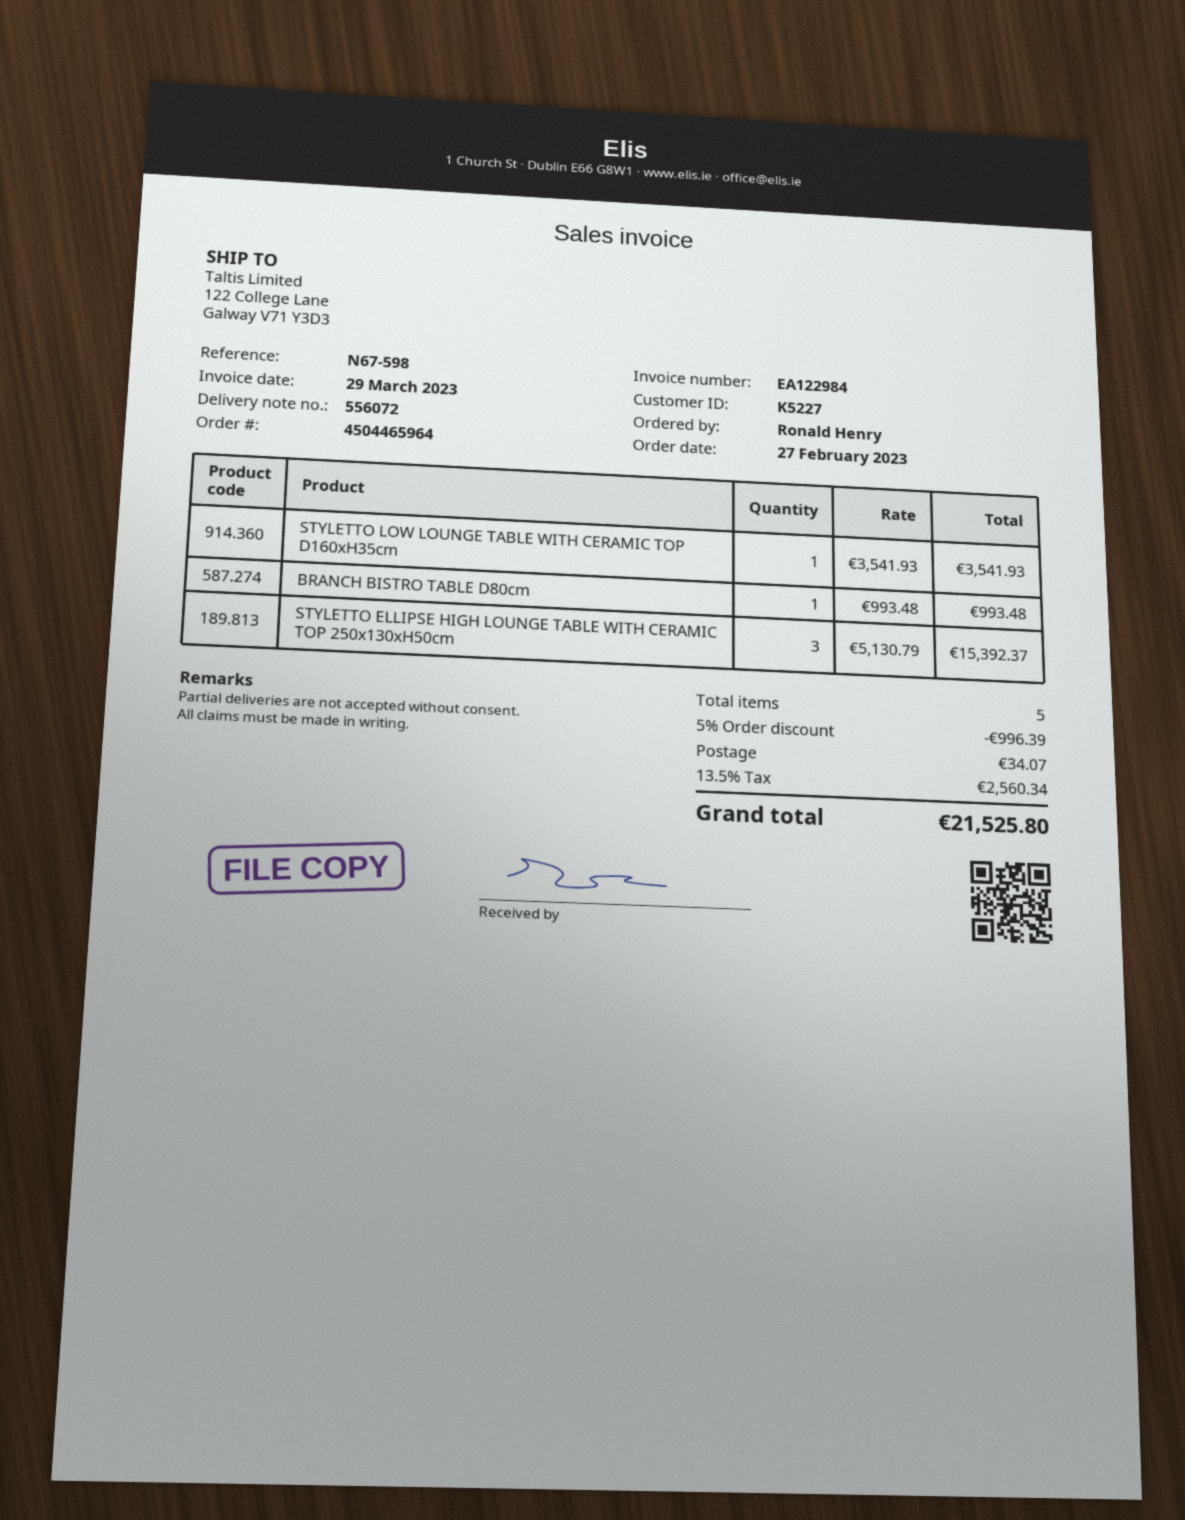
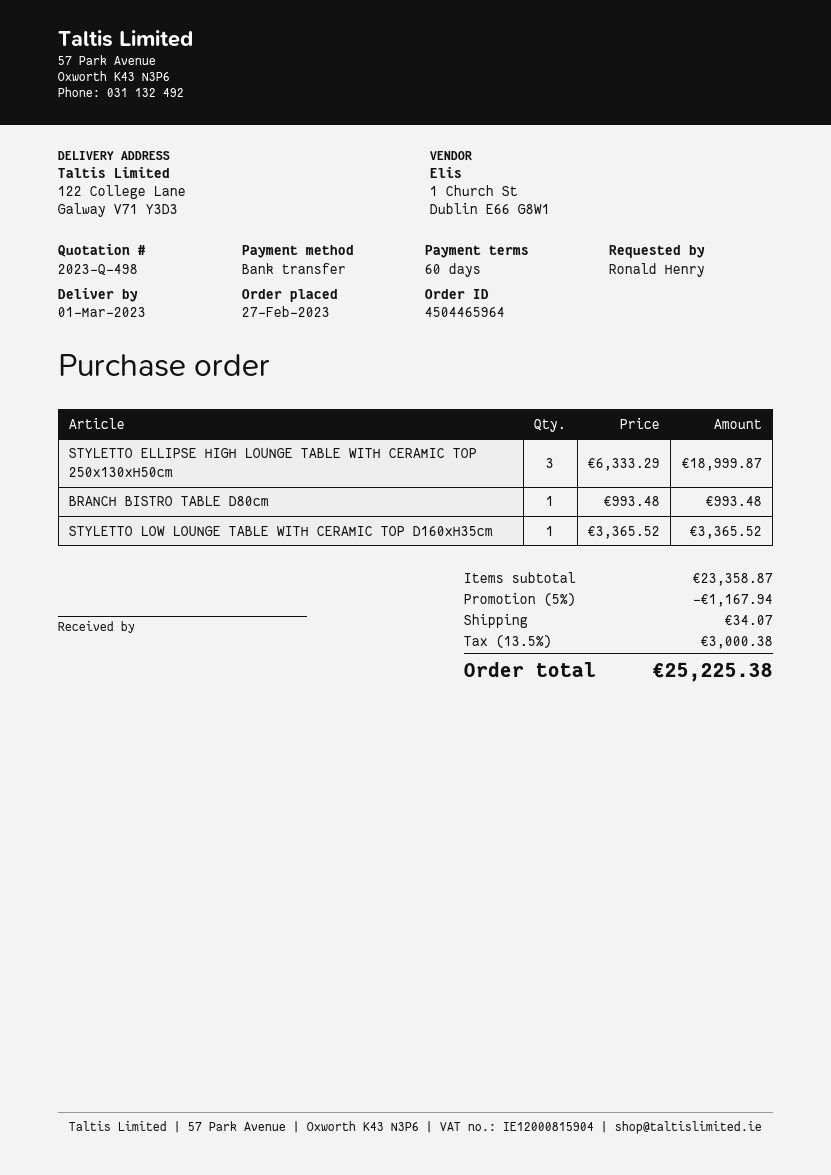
STYLETTO LOW LOUNGE TABLE WITH CERAMIC TOP D160xH35cm: 1 x 3541.93 = 3541.93 -> 1 x 3365.52 = 3365.52
STYLETTO ELLIPSE HIGH LOUNGE TABLE WITH CERAMIC TOP 250x130xH50cm: 3 x 5130.79 = 15392.37 -> 3 x 6333.29 = 18999.87
discount: 5% = 996.39 -> 5% = 1167.94
tax: 13.5% = 2560.34 -> 13.5% = 3000.38
total: 21525.80 -> 25225.38

